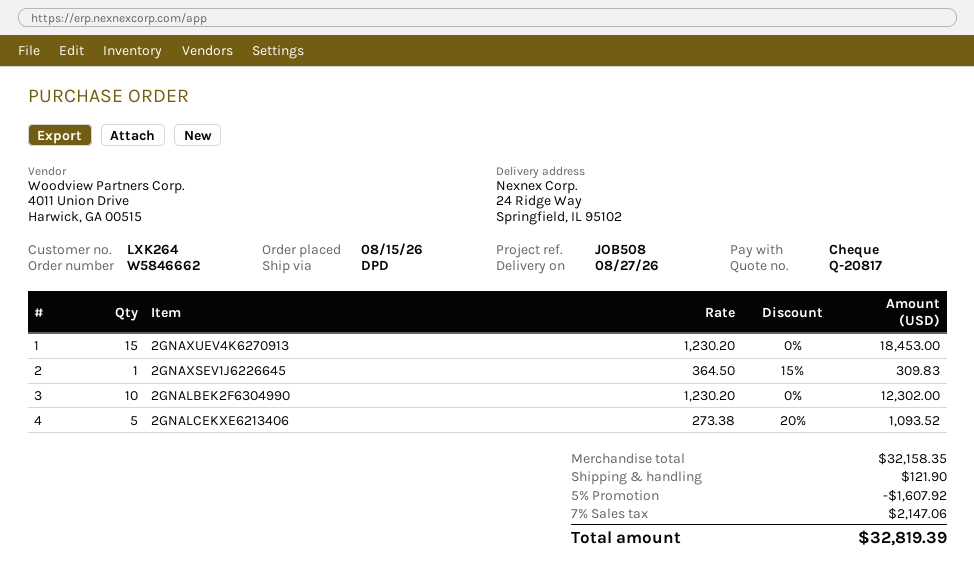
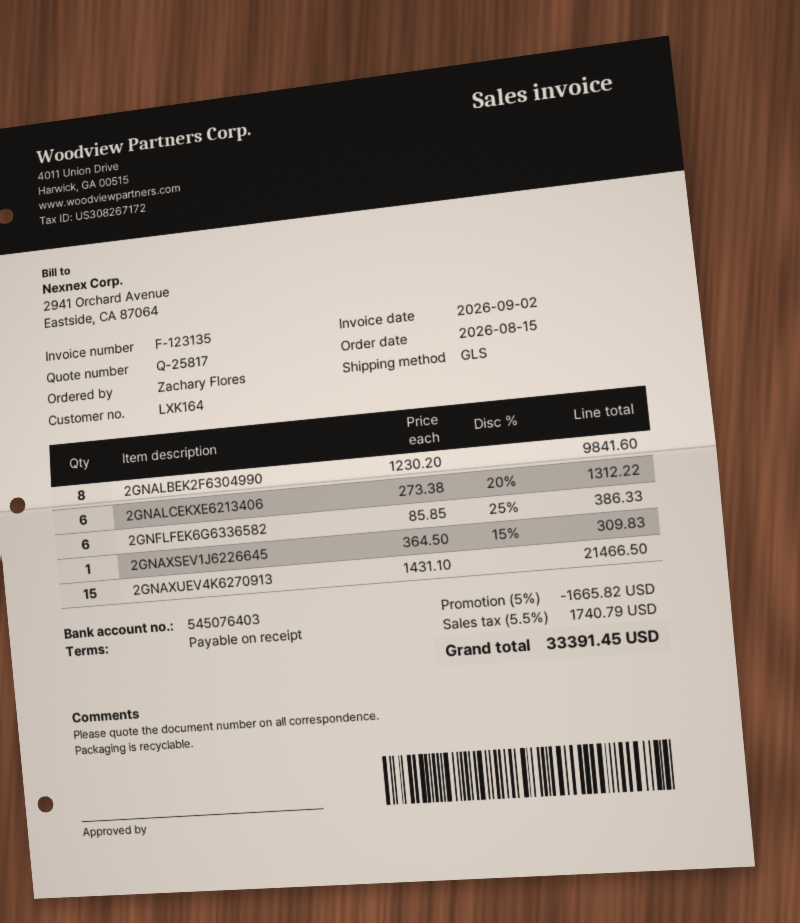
quote number: Q-20817 -> Q-25817
customer number: LXK264 -> LXK164
shipping method: DPD -> GLS
2GNAXUEV4K6270913: 15 x 1230.20 = 18453.00 -> 15 x 1431.10 = 21466.50
2GNALBEK2F6304990: 10 x 1230.20 = 12302.00 -> 8 x 1230.20 = 9841.60
2GNALCEKXE6213406: 5 x 273.38 - 20% = 1093.52 -> 6 x 273.38 - 20% = 1312.22
2GNFLFEK6G6336582: none -> 6 x 85.85 - 25% = 386.33
discount: 5% = 1607.92 -> 5% = 1665.82
shipping: 121.90 -> none
tax: 7% = 2147.06 -> 5.5% = 1740.79
total: 32819.39 -> 33391.45

